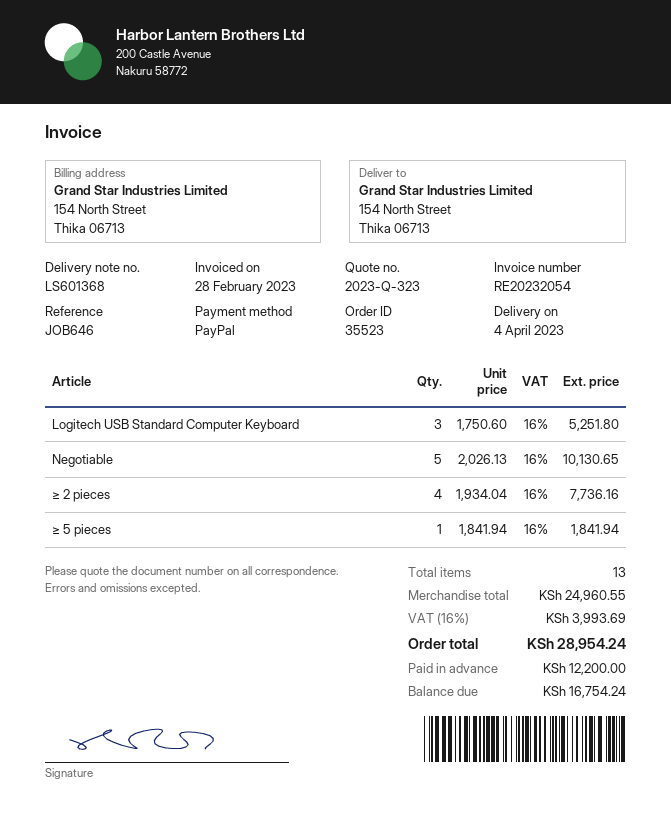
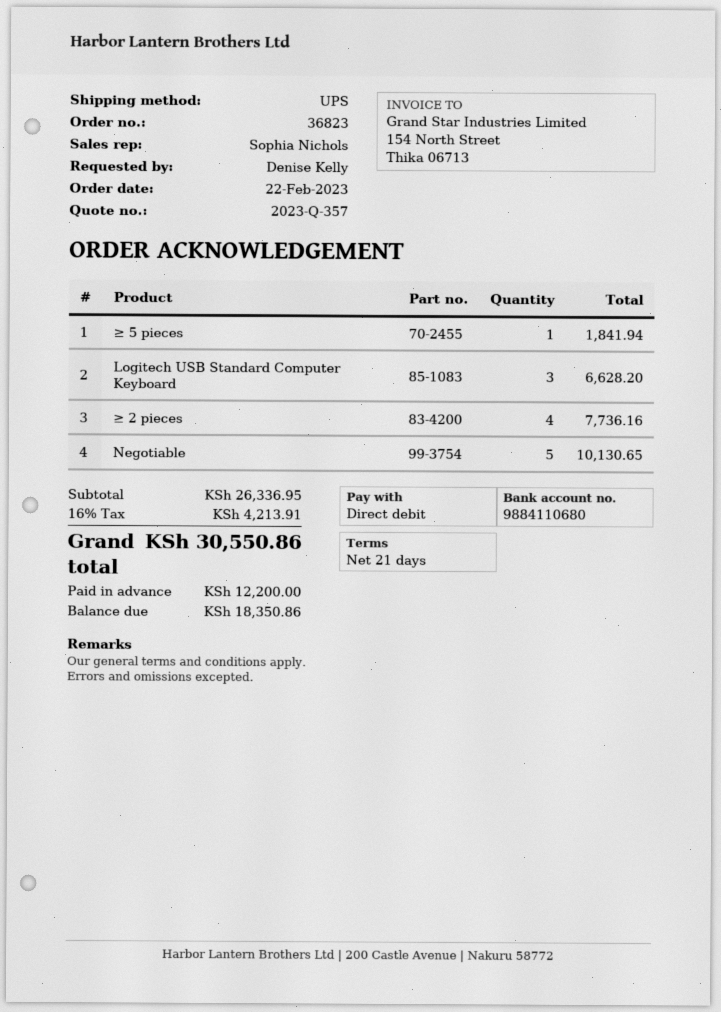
quote number: 2023-Q-323 -> 2023-Q-357
order number: 35523 -> 36823
payment method: PayPal -> direct debit
Logitech USB Standard Computer Keyboard: 3 for 5251.80 -> 3 for 6628.20
subtotal: 24960.55 -> 26336.95
tax: 16% = 3993.69 -> 16% = 4213.91
total: 28954.24 -> 30550.86
balance: 16754.24 -> 18350.86

